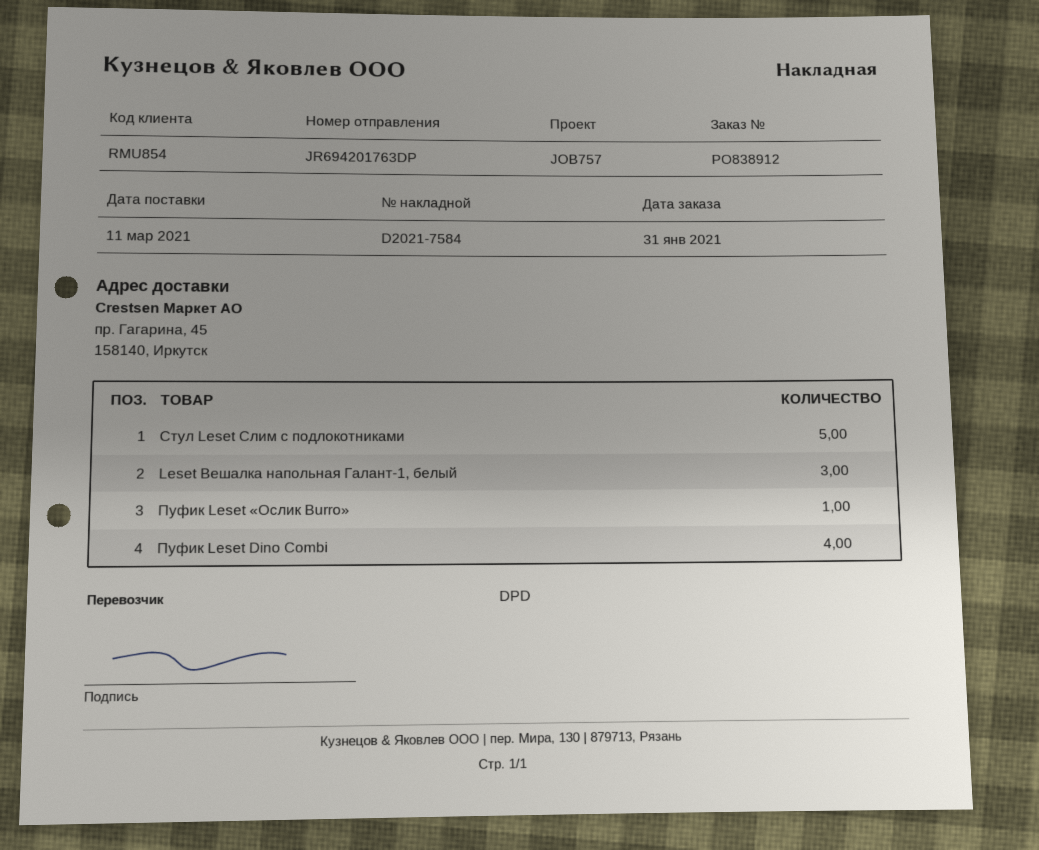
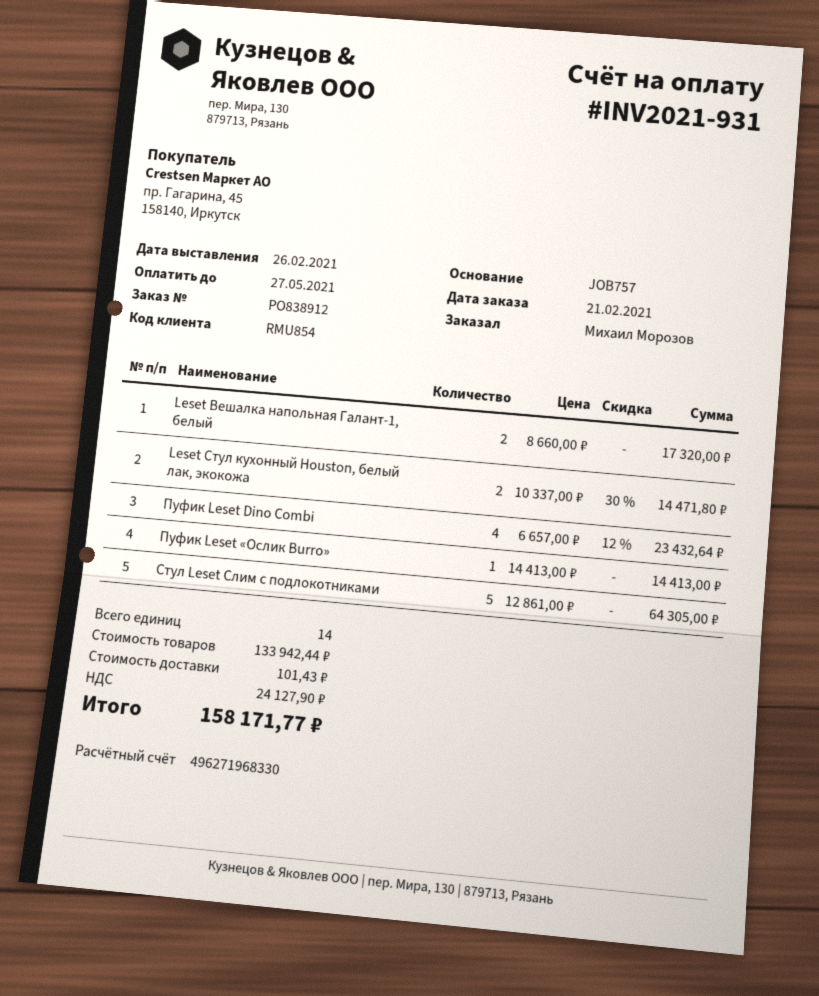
order date: 2021-01-31 -> 2021-02-21
Leset Вешалка напольная Галант-1, белый: 3 -> 2
Leset Стул кухонный Houston, белый лак, экокожа: none -> 2

